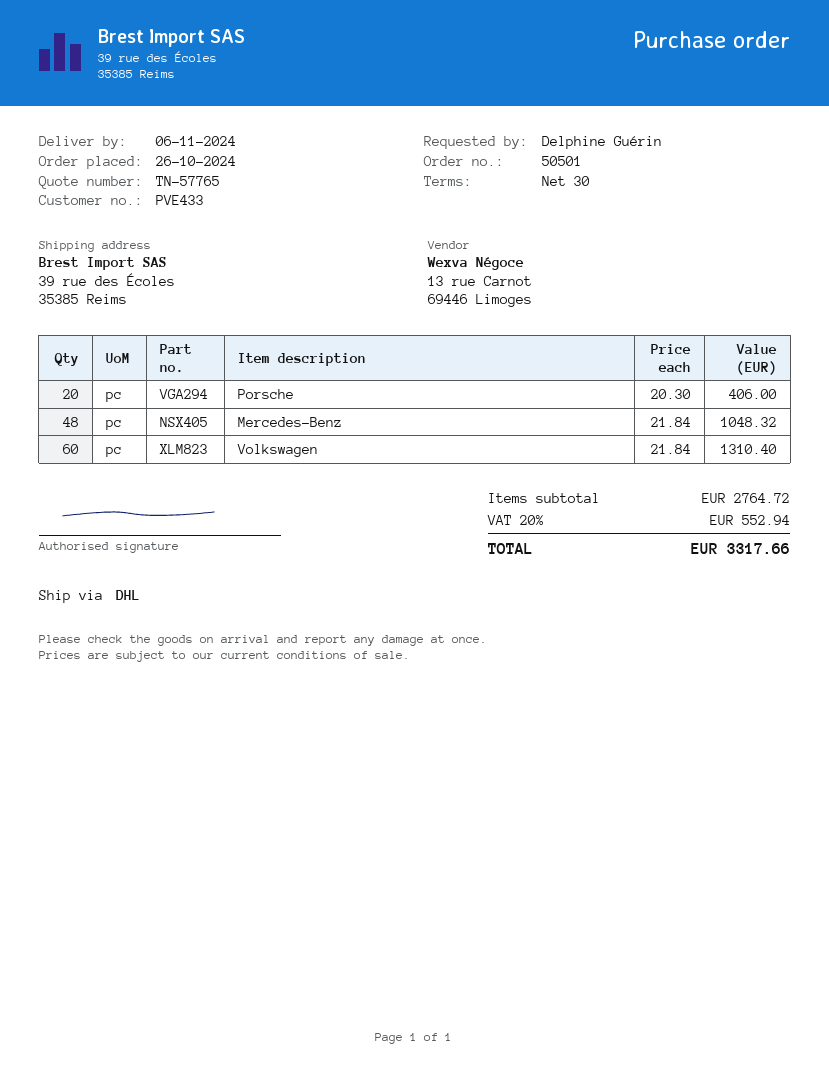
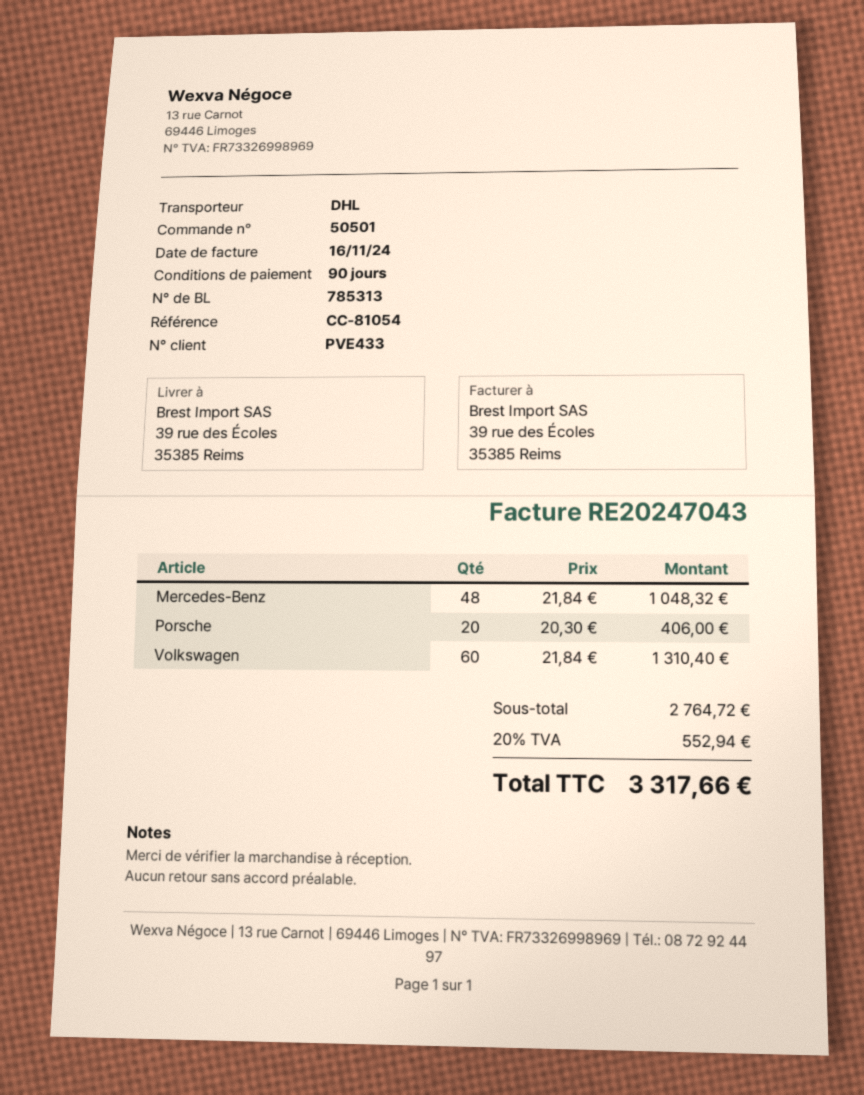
payment terms: 30 days -> 90 days

